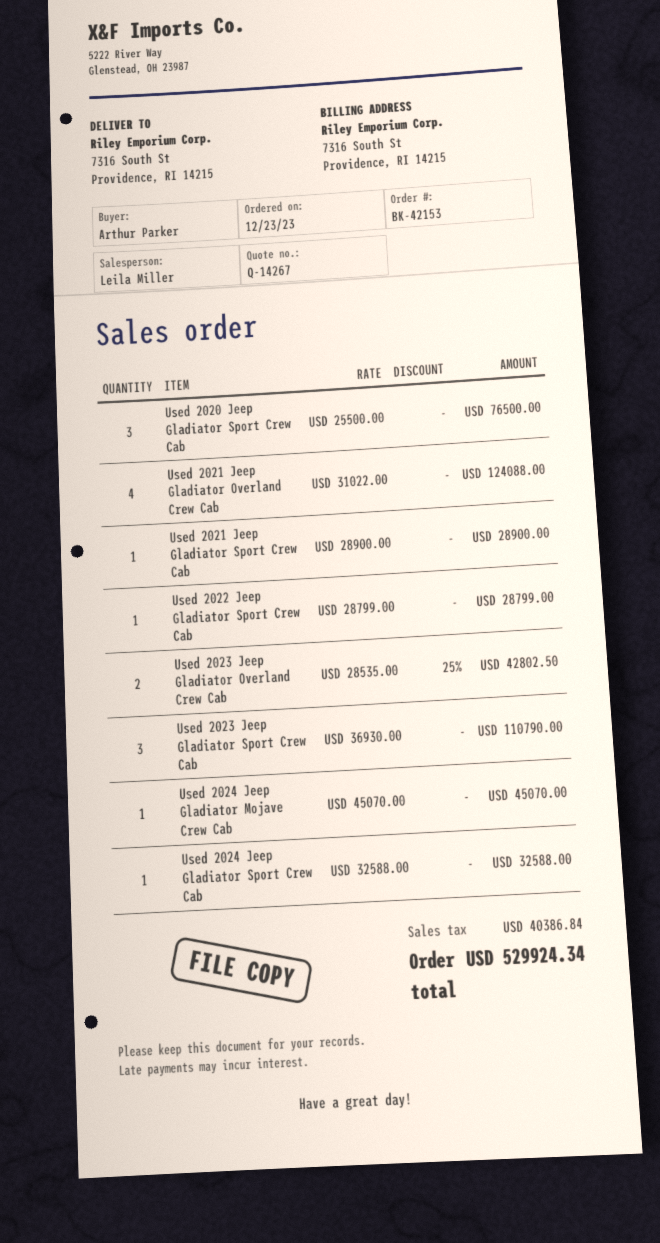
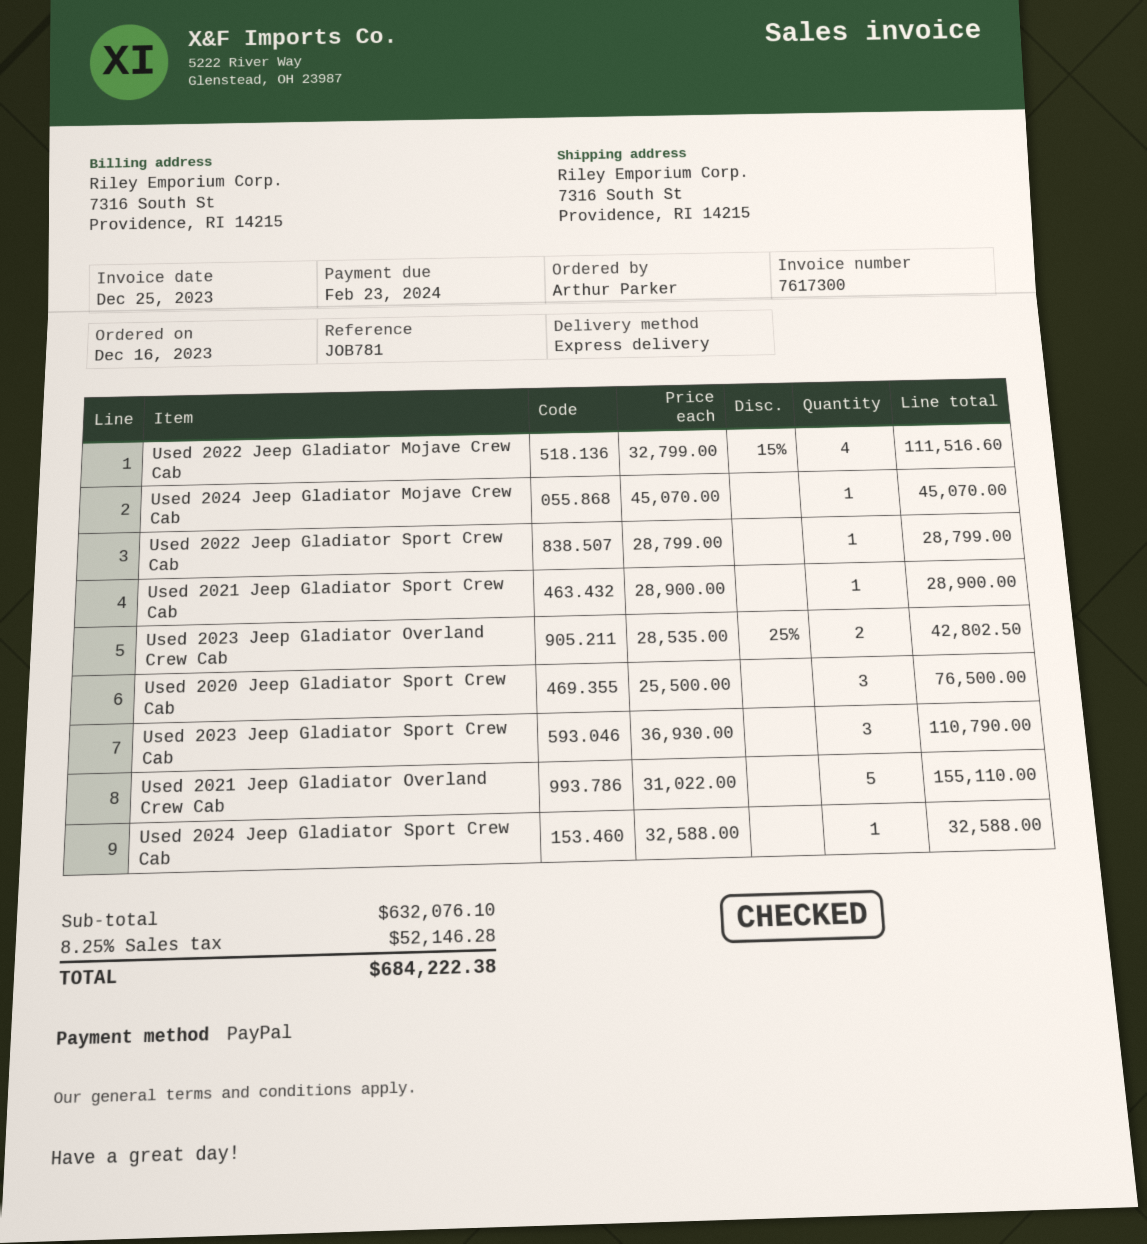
order date: 2023-12-23 -> 2023-12-16
Used 2021 Jeep Gladiator Overland Crew Cab: 4 x 31022.00 = 124088.00 -> 5 x 31022.00 = 155110.00
Used 2022 Jeep Gladiator Mojave Crew Cab: none -> 4 x 32799.00 - 15% = 111516.60
tax: 40386.84 -> 52146.28
total: 529924.34 -> 684222.38

